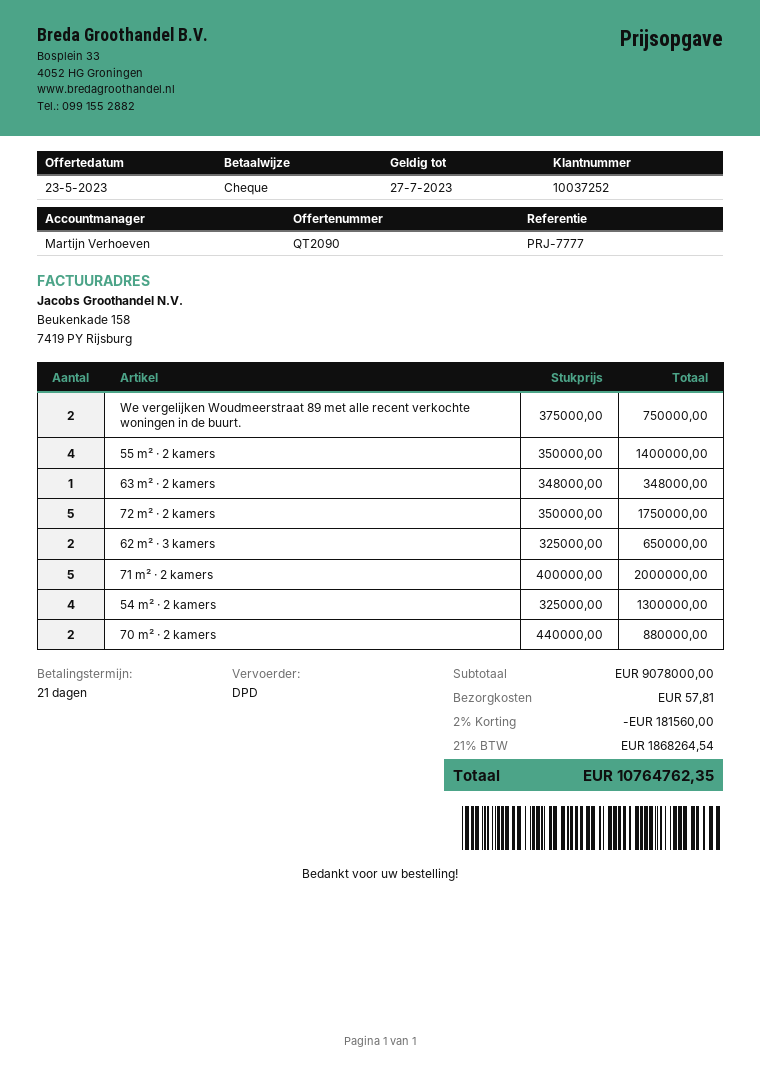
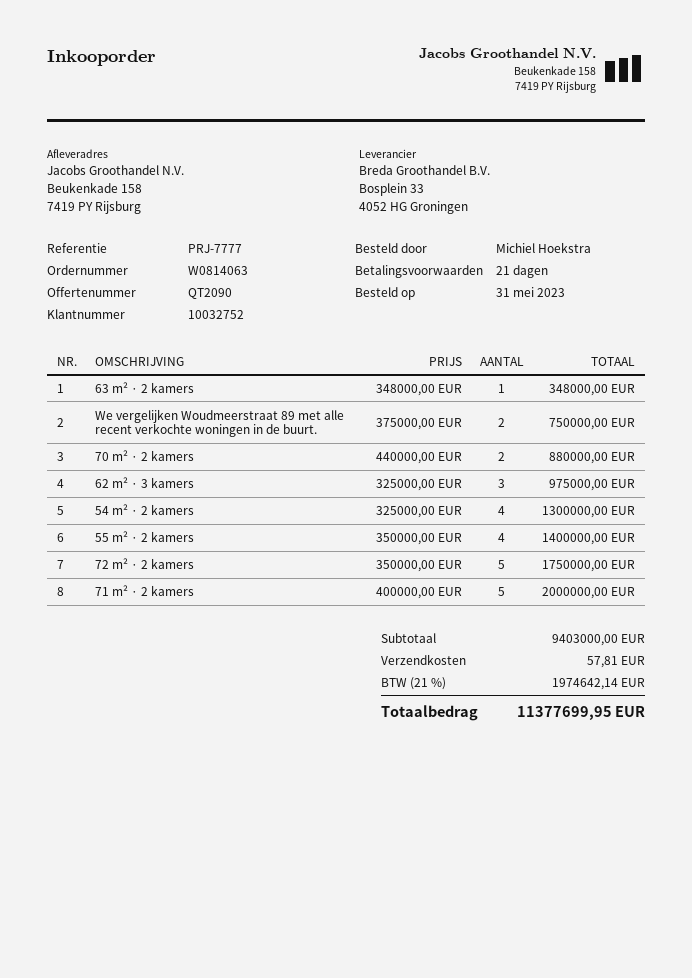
customer number: 10037252 -> 10032752
62 m² · 3 kamers: 2 x 325000.00 = 650000.00 -> 3 x 325000.00 = 975000.00
subtotal: 9078000.00 -> 9403000.00
discount: 2% = 181560.00 -> none
tax: 21% = 1868264.54 -> 21% = 1974642.14
total: 10764762.35 -> 11377699.95

